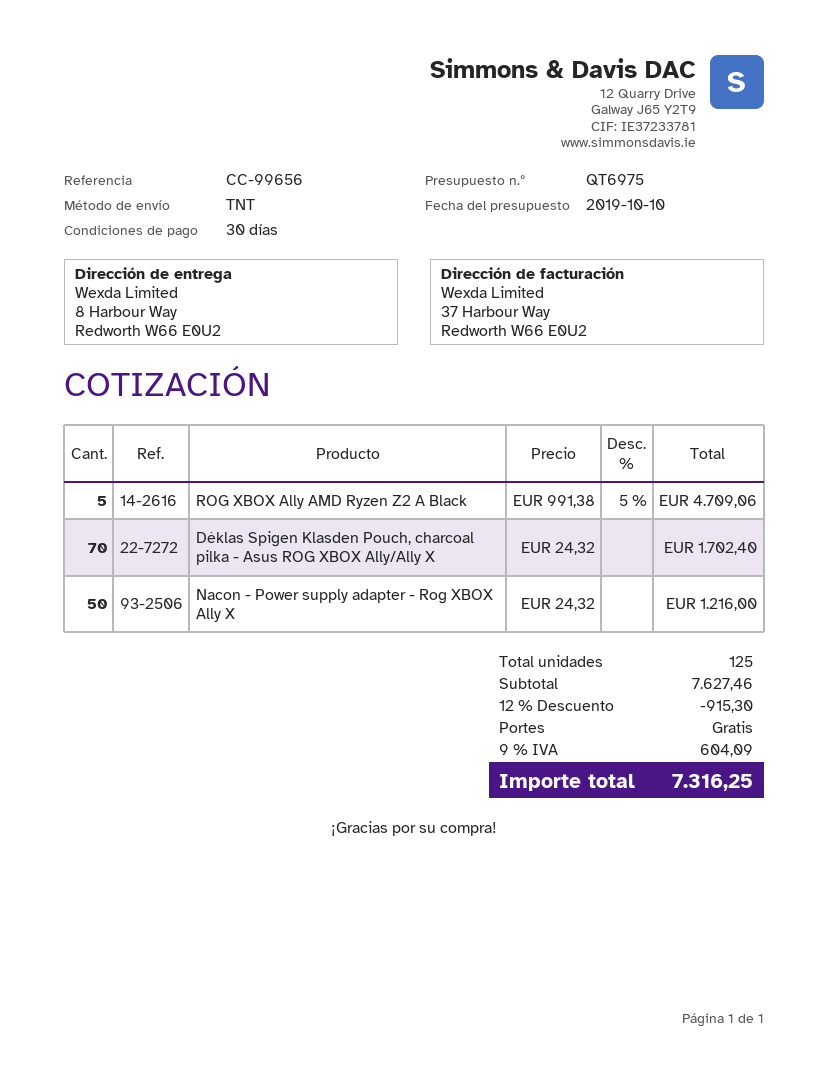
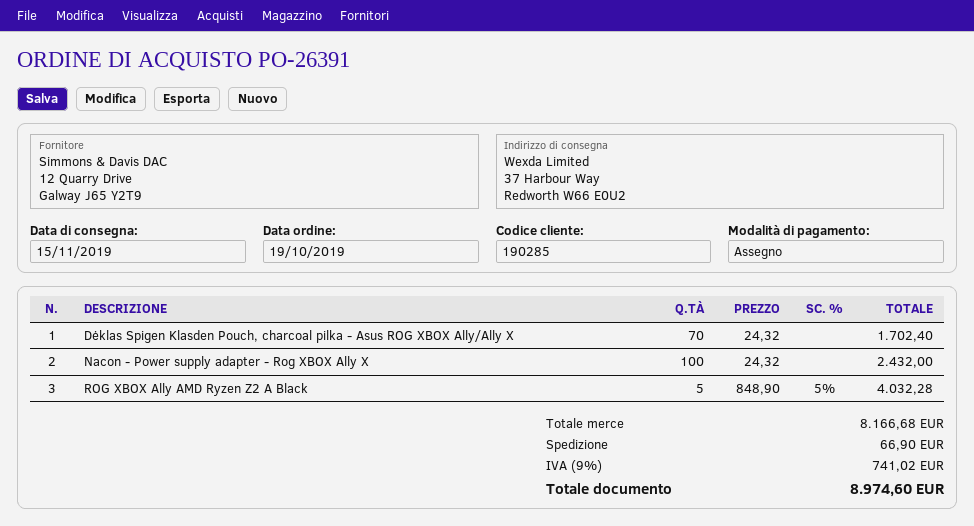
ship to: 8 Harbour Way, Redworth W66 E0U2 -> 37 Harbour Way, Redworth W66 E0U2
ROG XBOX Ally AMD Ryzen Z2 A Black: 5 x 991.38 - 5% = 4709.06 -> 5 x 848.90 - 5% = 4032.28
Nacon - Power supply adapter - Rog XBOX Ally X: 50 x 24.32 = 1216.00 -> 100 x 24.32 = 2432.00
subtotal: 7627.46 -> 8166.68
discount: 12% = 915.30 -> none
shipping: 0.00 -> 66.90
tax: 9% = 604.09 -> 9% = 741.02
total: 7316.25 -> 8974.60

